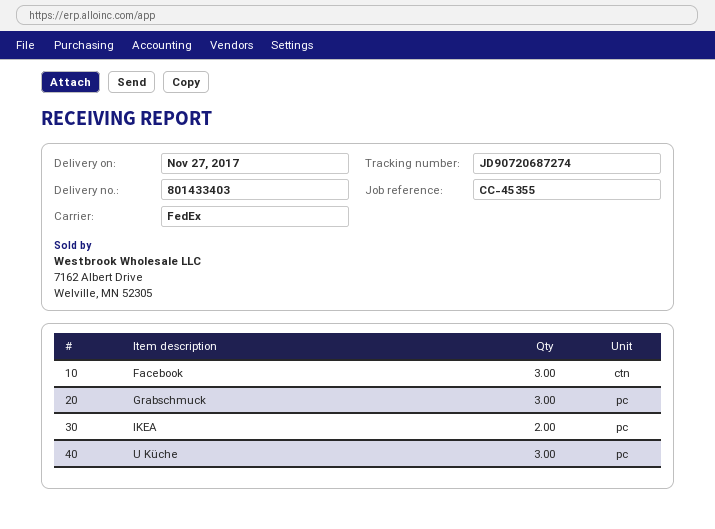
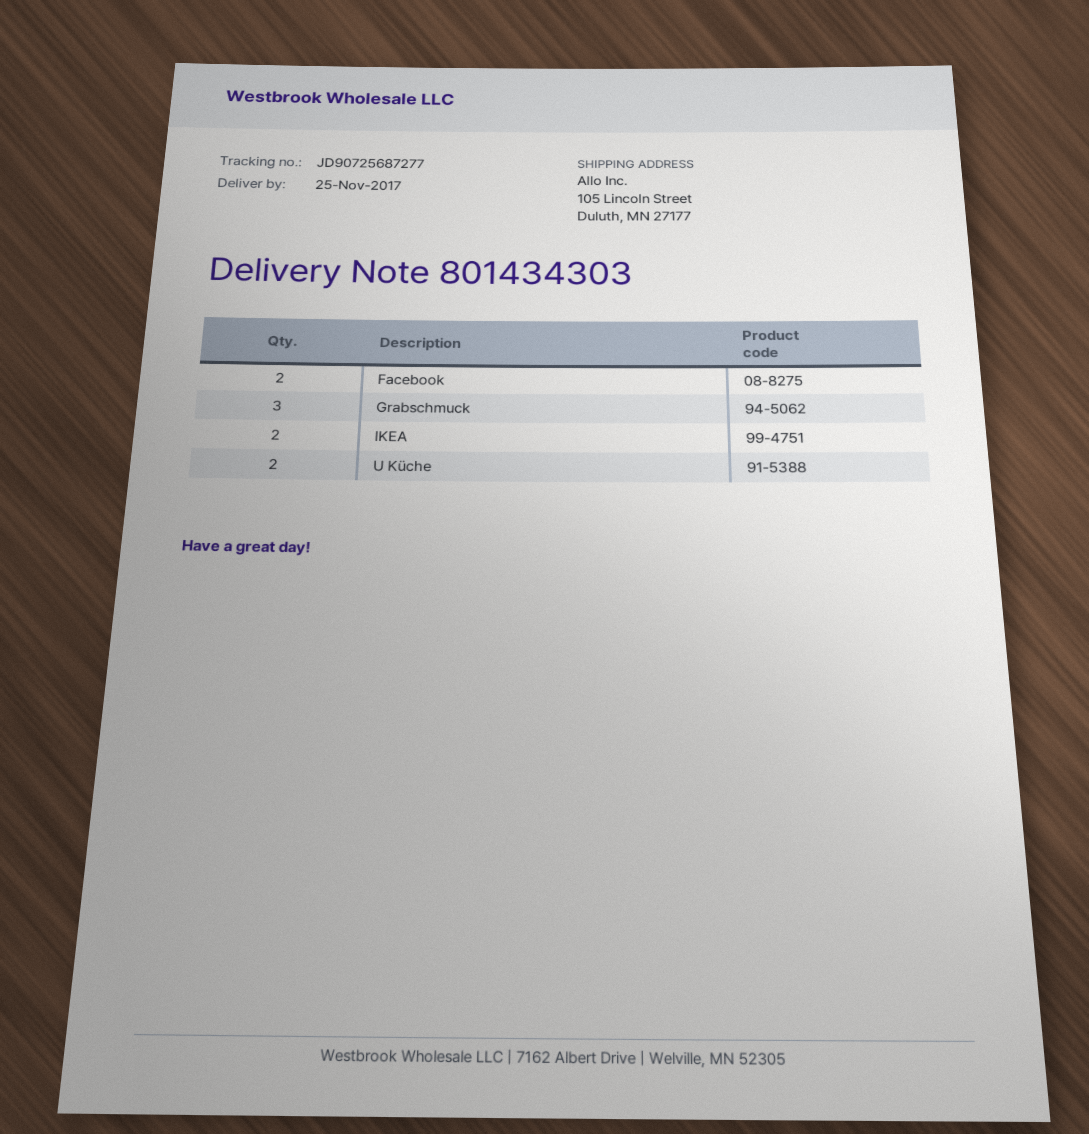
delivery note number: 801433403 -> 801434303
delivery date: 2017-11-27 -> 2017-11-25
tracking number: JD90720687274 -> JD90725687277
Facebook: 3 -> 2
U Küche: 3 -> 2

